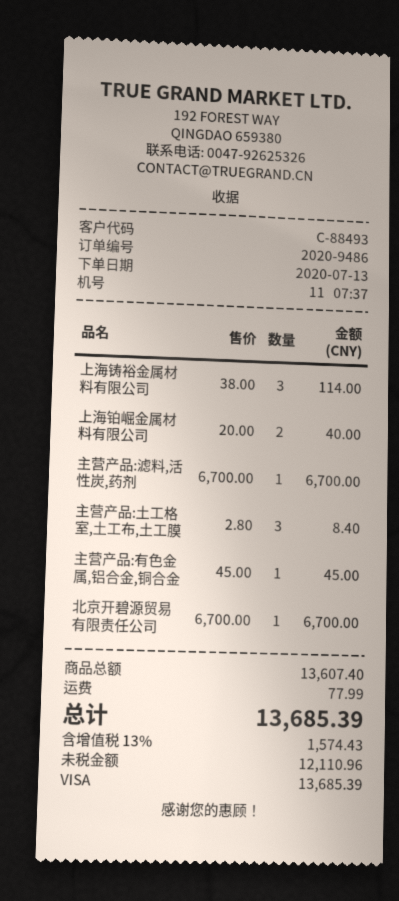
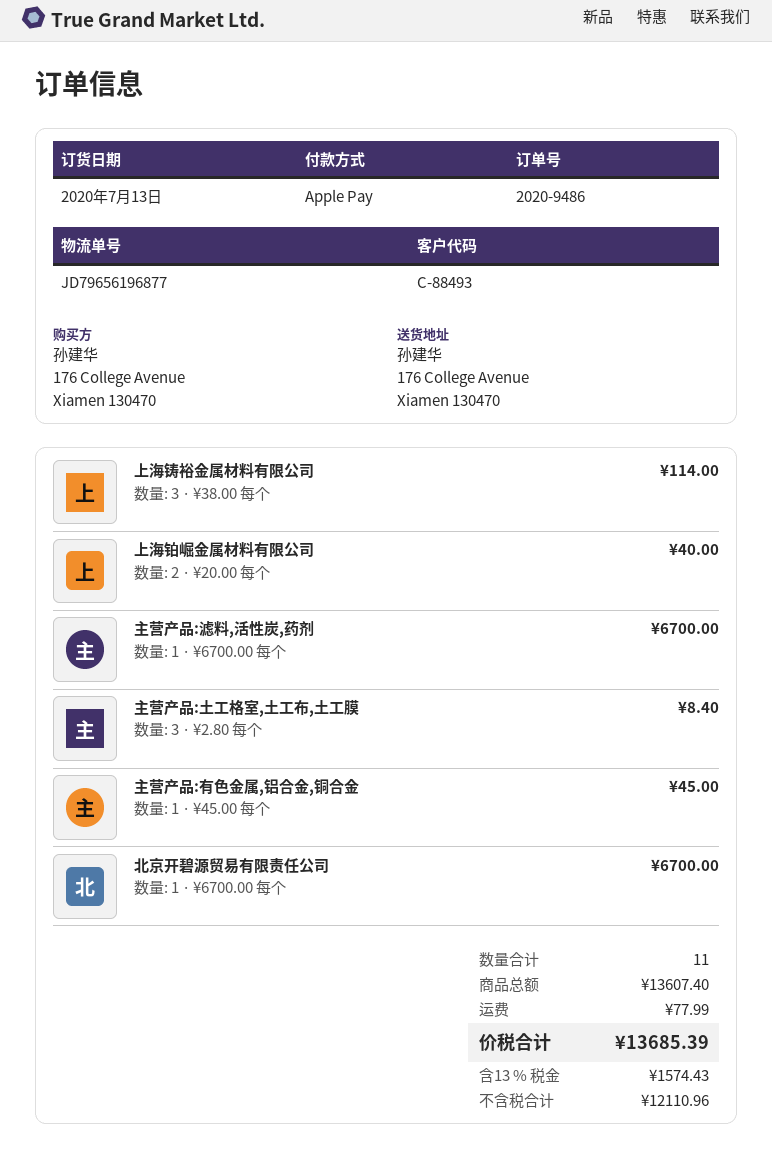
payment method: Visa -> Apple Pay

